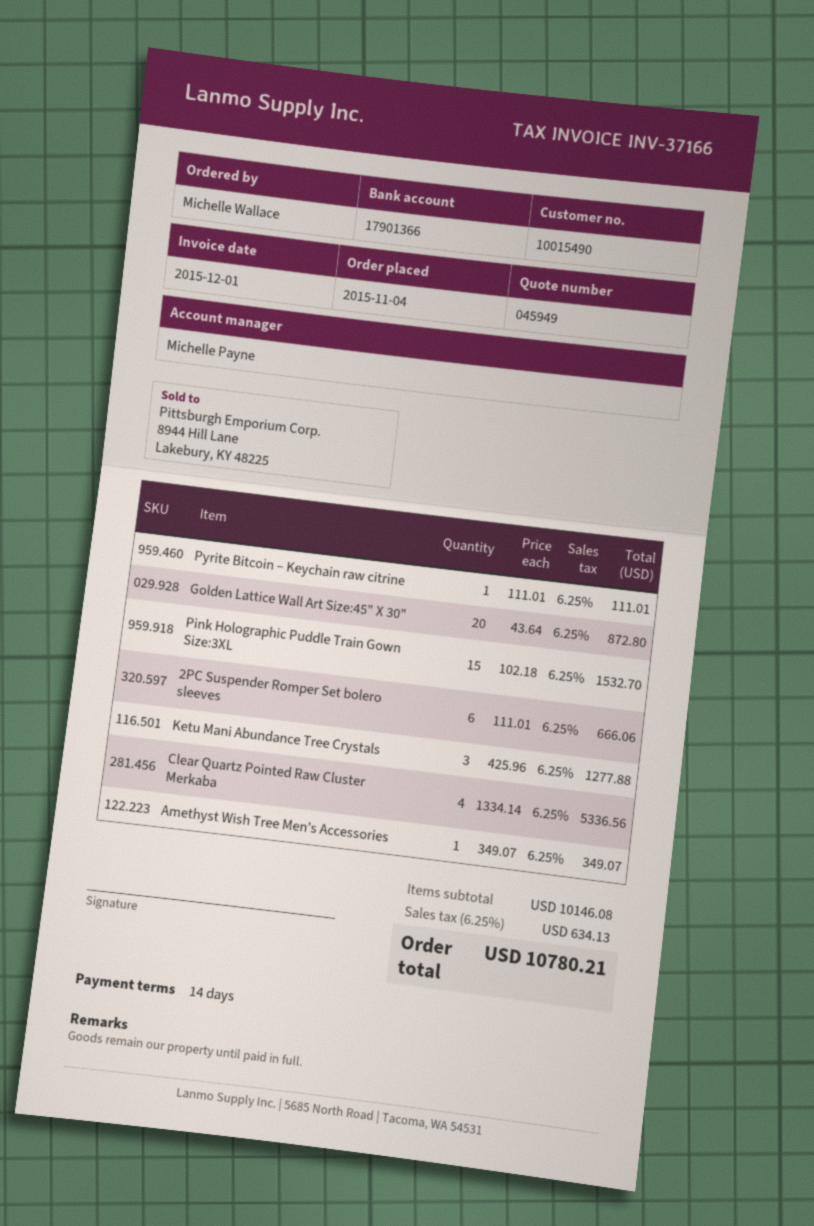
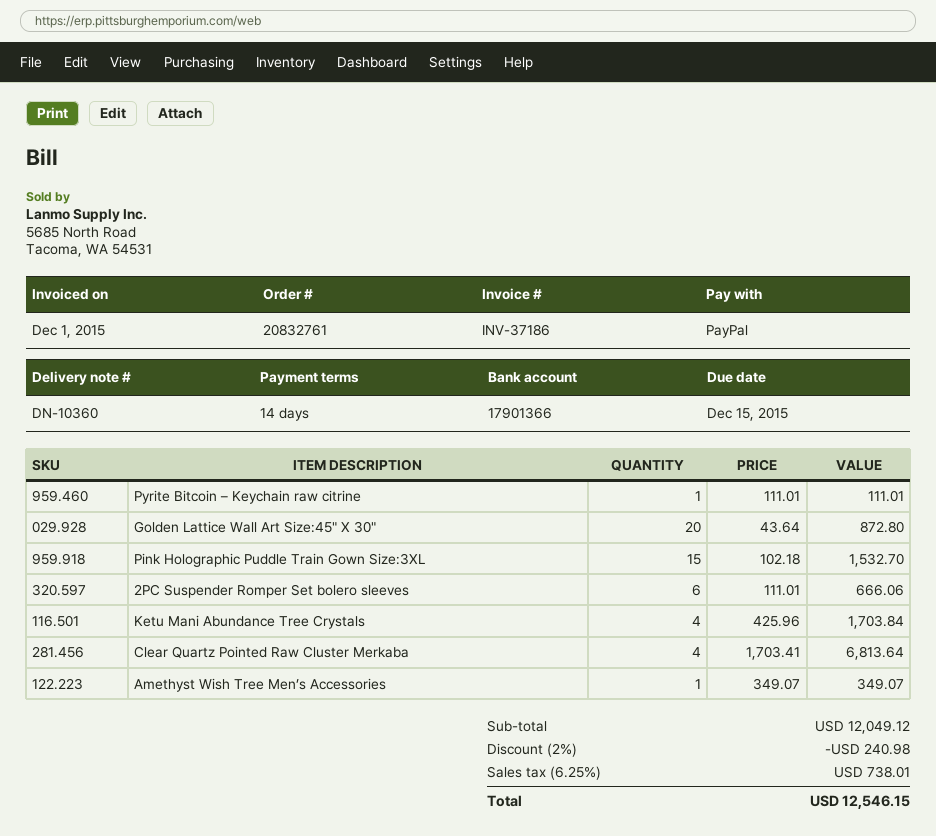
invoice number: INV-37166 -> INV-37186
Ketu Mani Abundance Tree Crystals: 3 x 425.96 = 1277.88 -> 4 x 425.96 = 1703.84
Clear Quartz Pointed Raw Cluster Merkaba: 4 x 1334.14 = 5336.56 -> 4 x 1703.41 = 6813.64
subtotal: 10146.08 -> 12049.12
discount: none -> 2% = 240.98
tax: 6.25% = 634.13 -> 6.25% = 738.01
total: 10780.21 -> 12546.15

